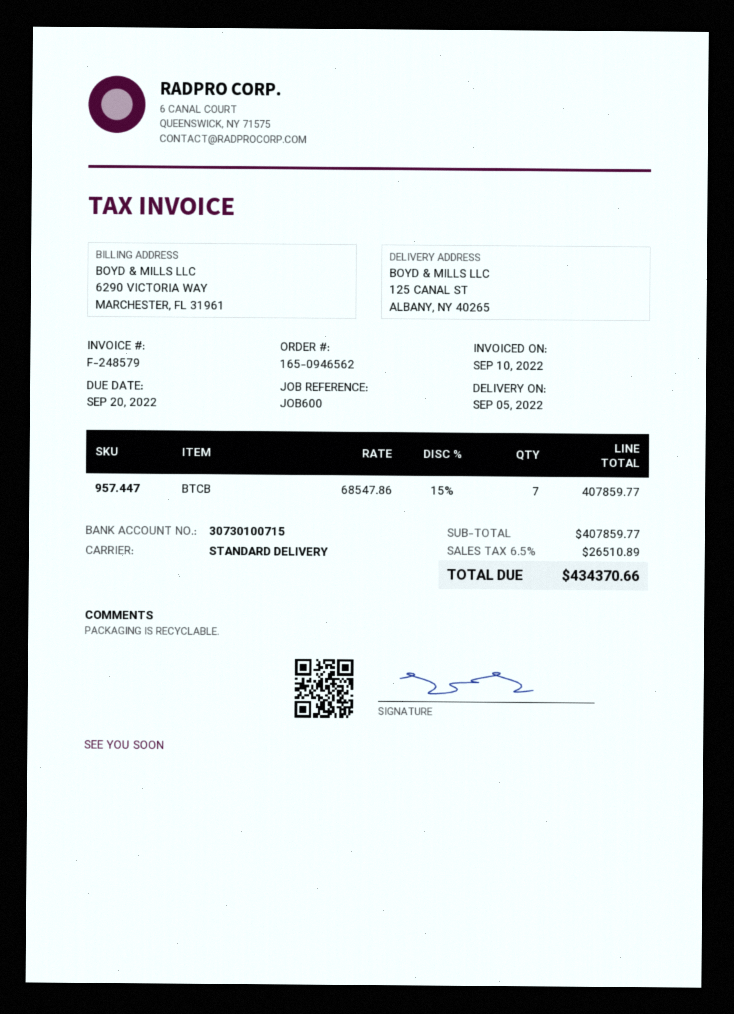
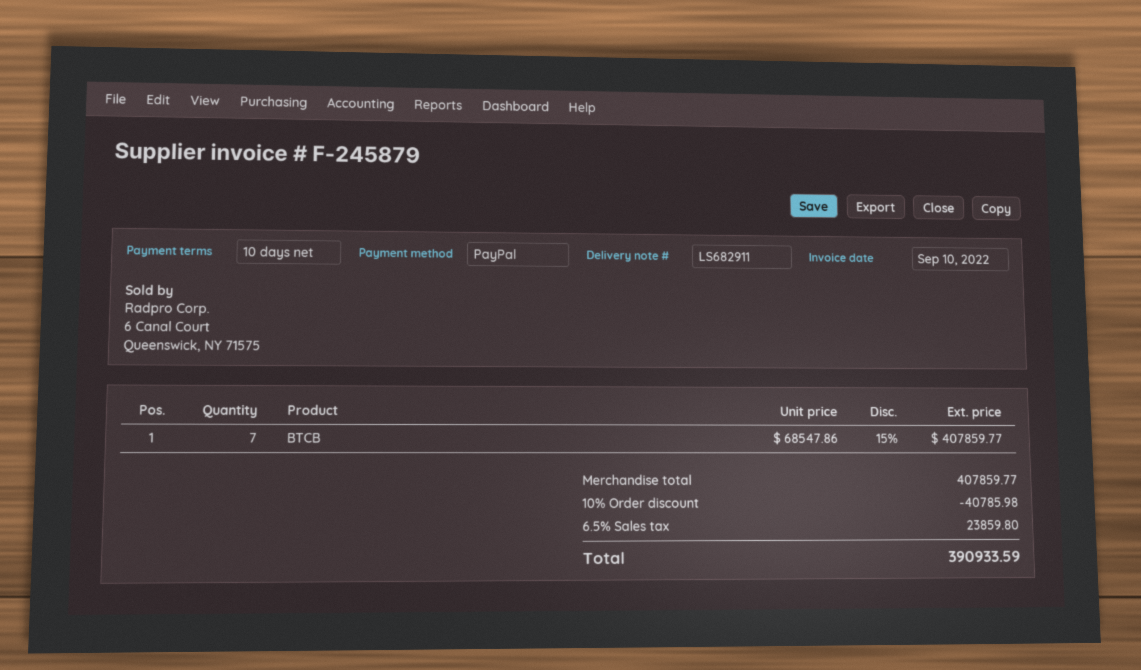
invoice number: F-248579 -> F-245879
discount: none -> 10% = 40785.98
tax: 6.5% = 26510.89 -> 6.5% = 23859.80
total: 434370.66 -> 390933.59

